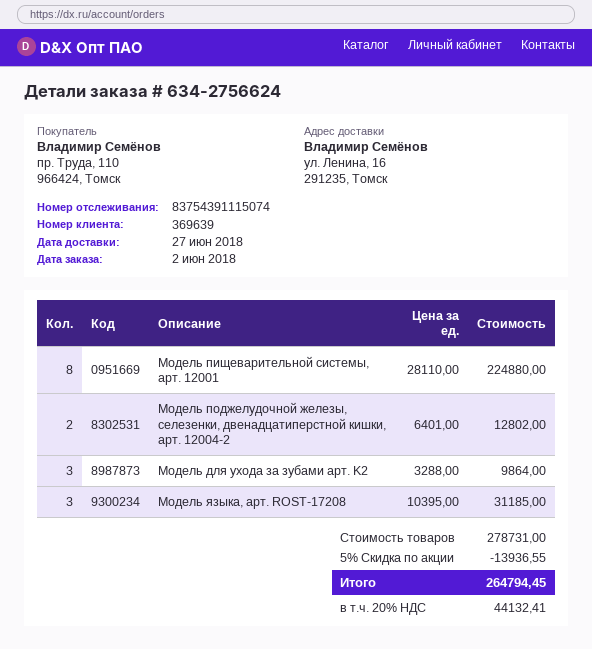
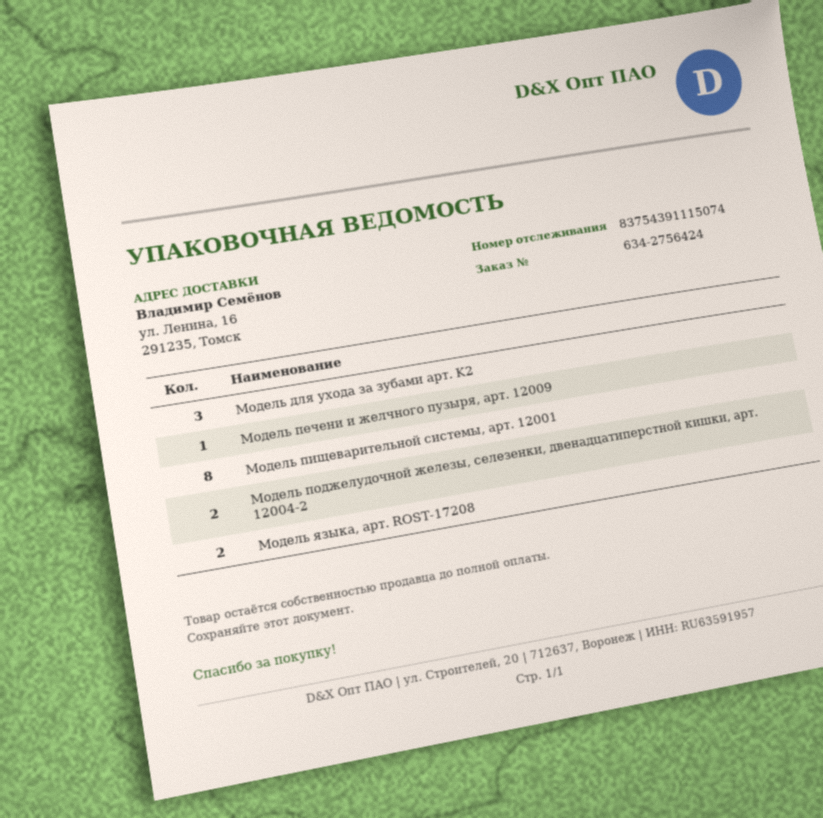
order number: 634-2756624 -> 634-2756424
Модель языка, арт. ROST-17208: 3 -> 2
Модель печени и желчного пузыря, арт. 12009: none -> 1

